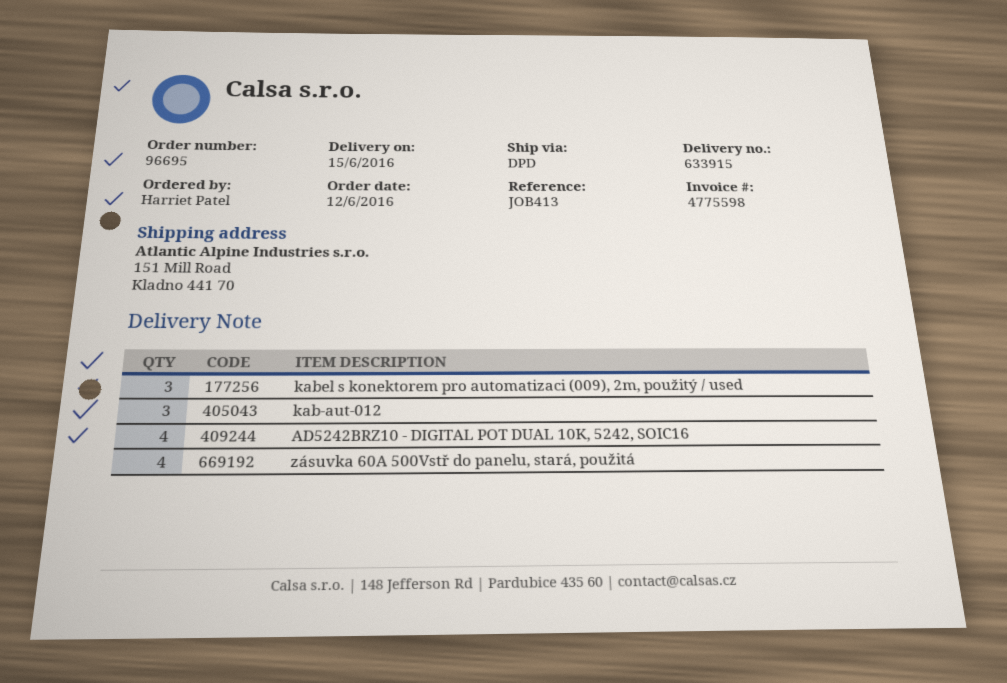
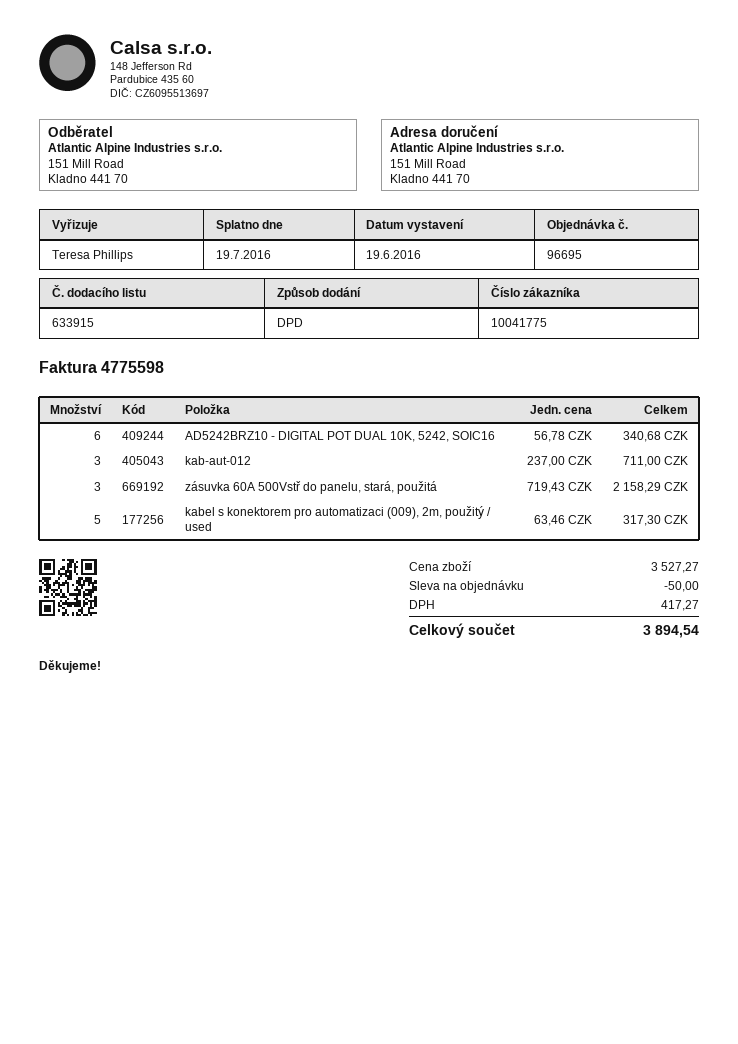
kabel s konektorem pro automatizaci (009), 2m, použitý / used: 3 -> 5
AD5242BRZ10 - DIGITAL POT DUAL 10K, 5242, SOIC16: 4 -> 6
zásuvka 60A 500Vstř do panelu, stará, použitá: 4 -> 3

